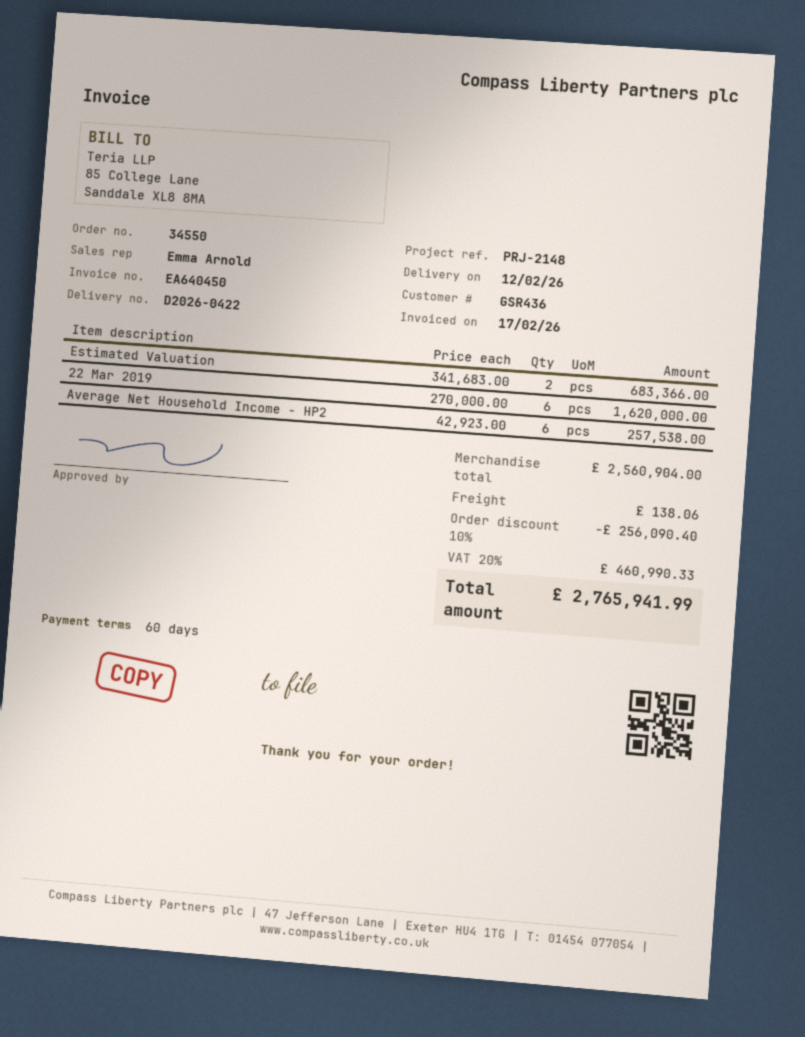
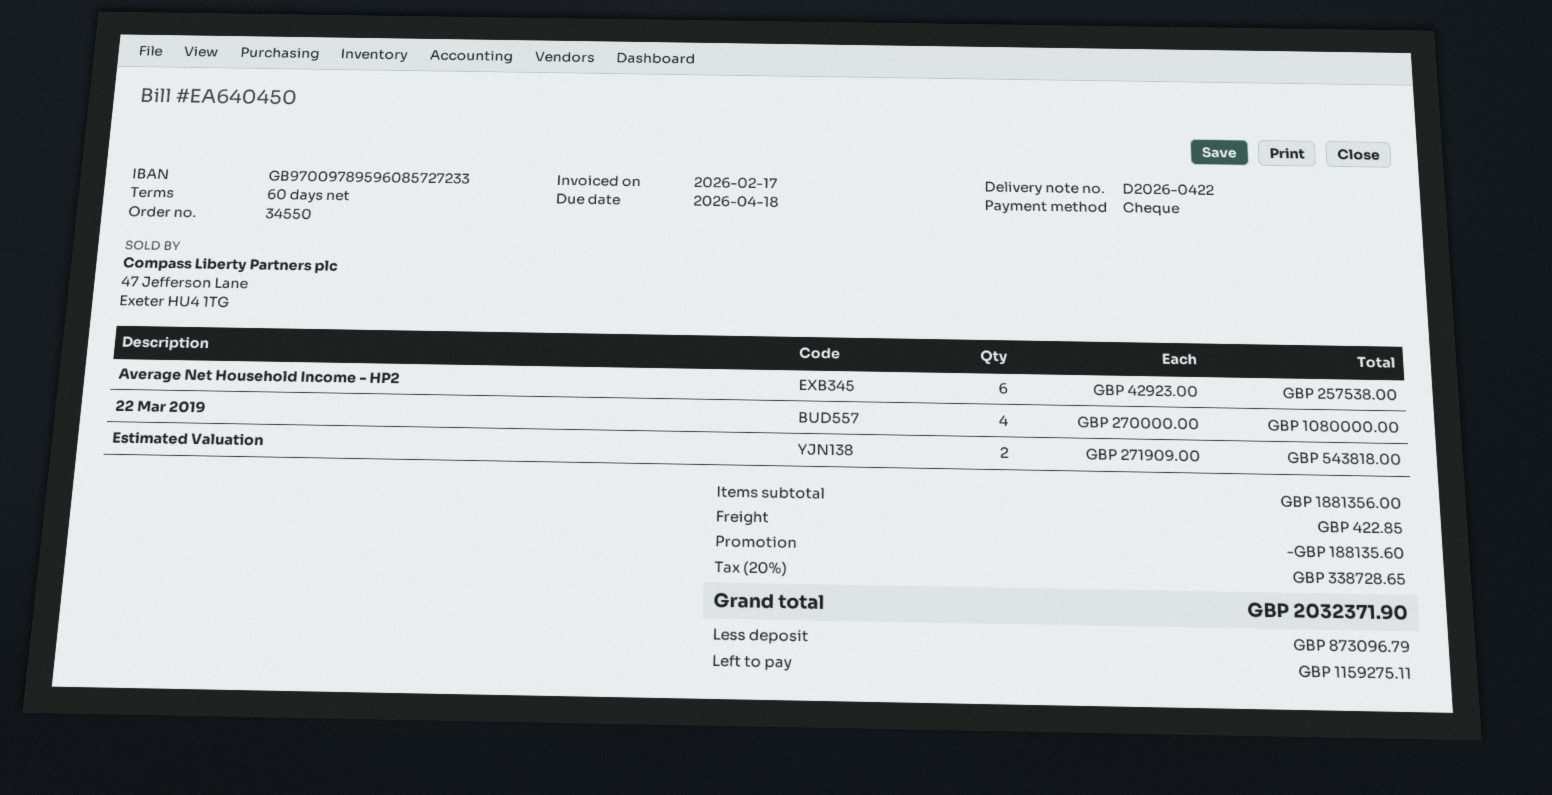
Estimated Valuation: 2 x 341683.00 = 683366.00 -> 2 x 271909.00 = 543818.00
22 Mar 2019: 6 x 270000.00 = 1620000.00 -> 4 x 270000.00 = 1080000.00
subtotal: 2560904.00 -> 1881356.00
discount: 256090.40 -> 188135.60
shipping: 138.06 -> 422.85
tax: 20% = 460990.33 -> 20% = 338728.65
total: 2765941.99 -> 2032371.90

